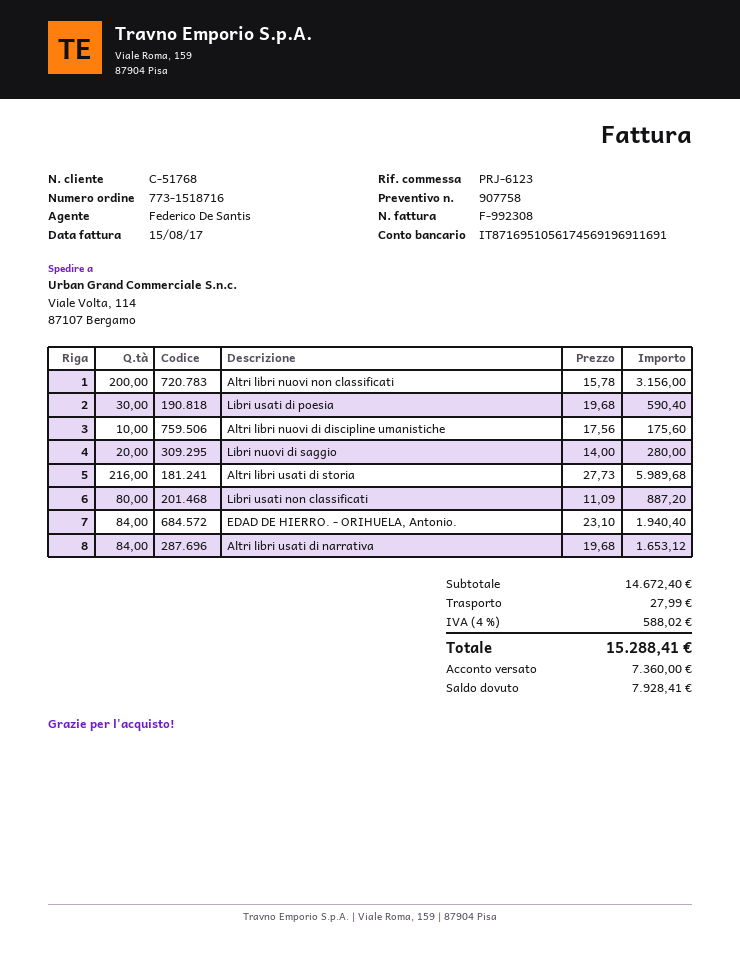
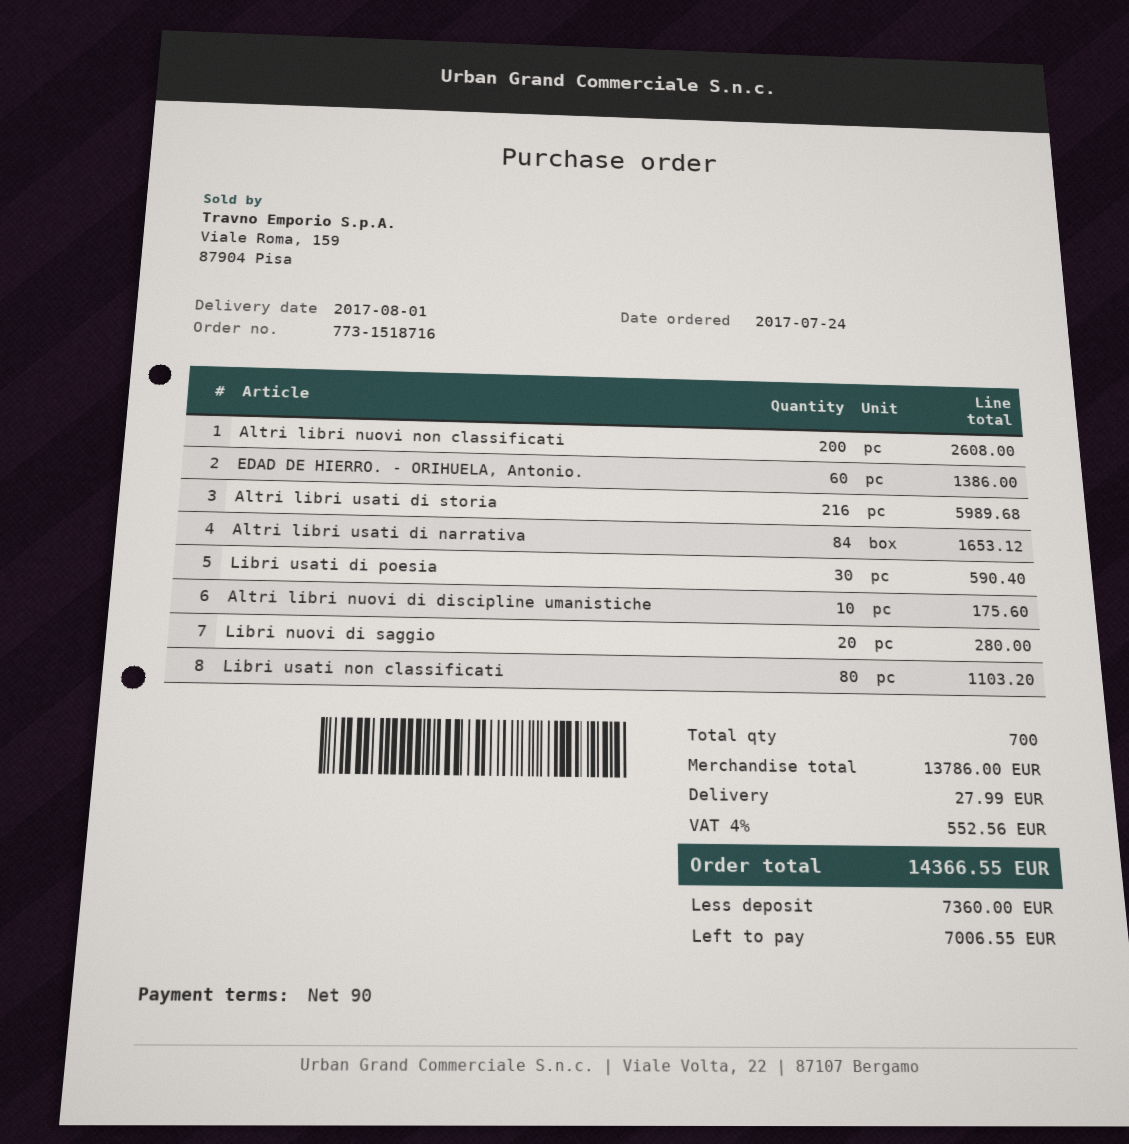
Altri libri nuovi non classificati: 200 for 3156.00 -> 200 for 2608.00
Libri usati non classificati: 80 for 887.20 -> 80 for 1103.20
EDAD DE HIERRO. - ORIHUELA, Antonio.: 84 for 1940.40 -> 60 for 1386.00
subtotal: 14672.40 -> 13786.00
tax: 4% = 588.02 -> 4% = 552.56
total: 15288.41 -> 14366.55
balance: 7928.41 -> 7006.55

